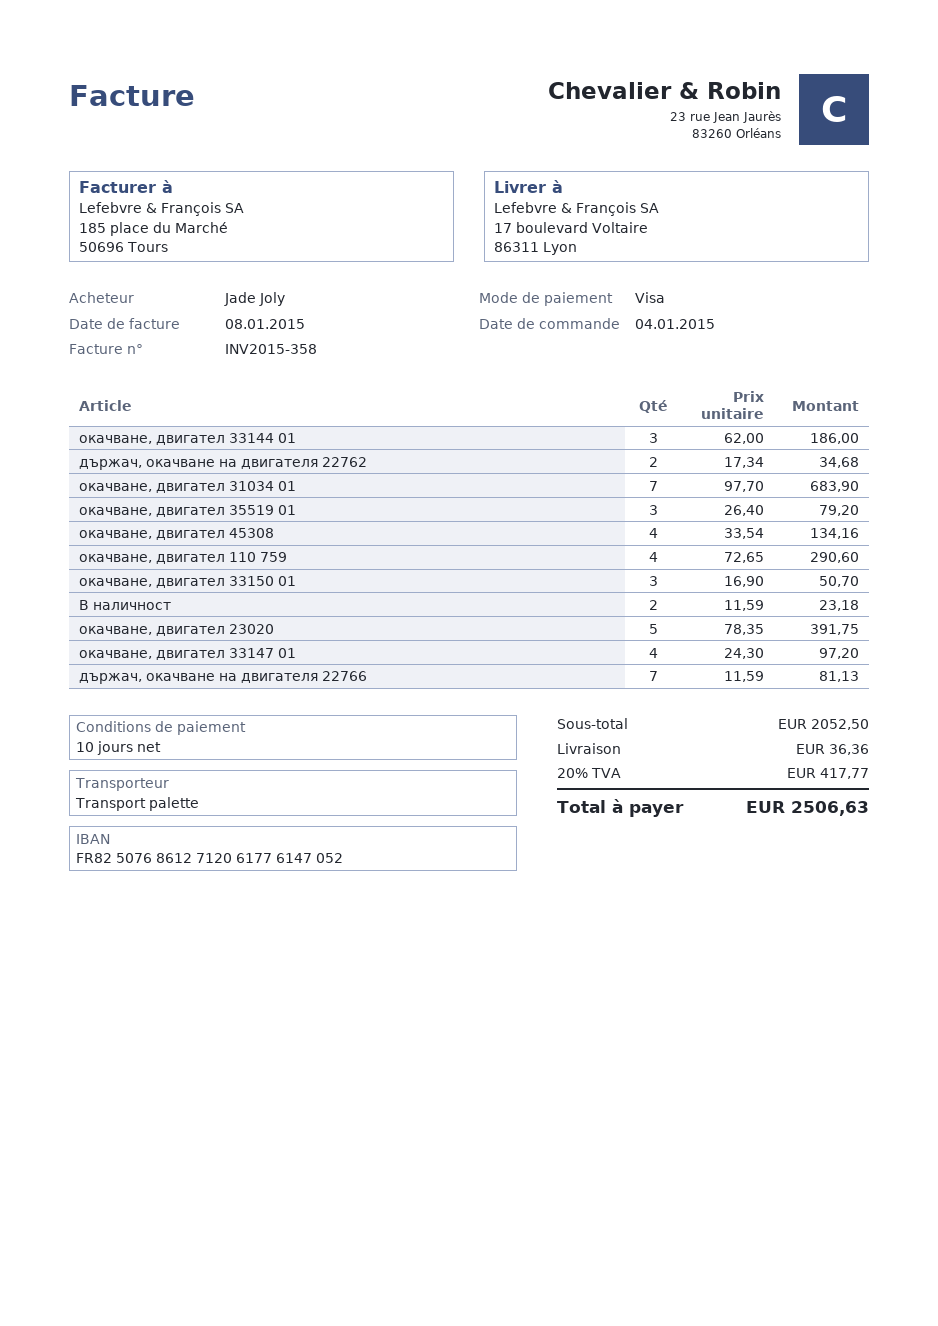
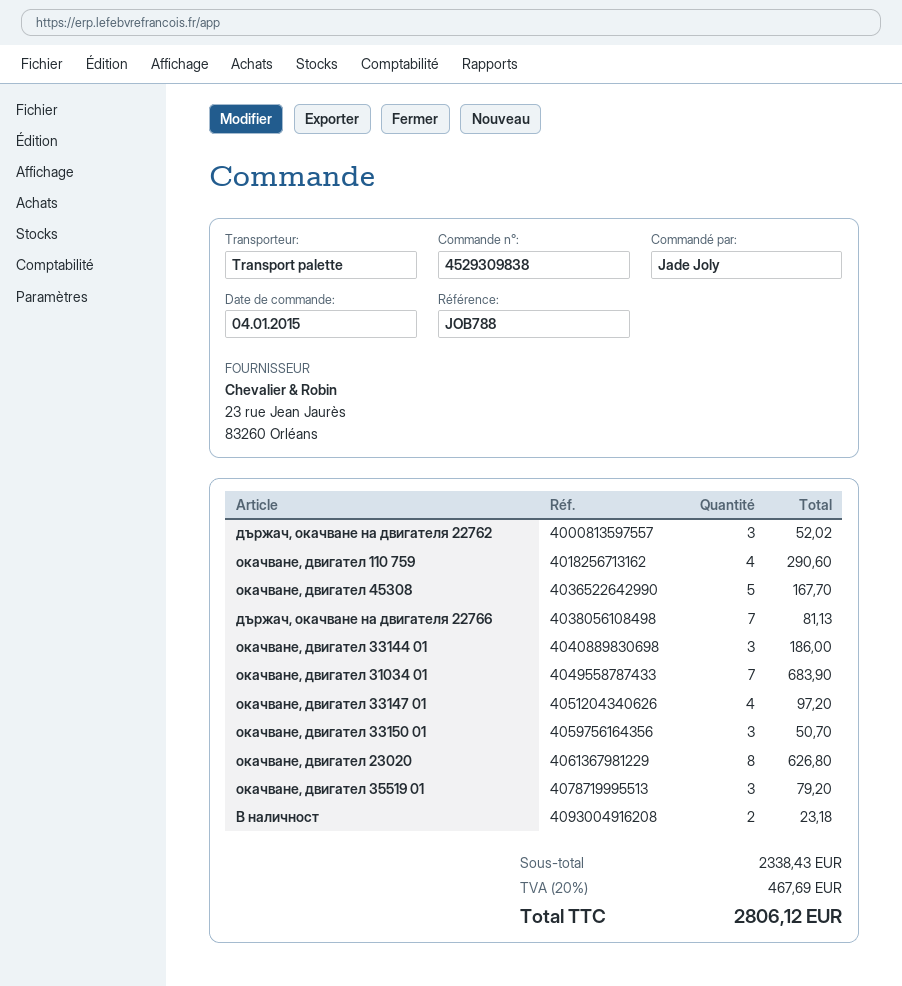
държач, окачване на двигателя 22762: 2 for 34.68 -> 3 for 52.02
окачване, двигател 45308: 4 for 134.16 -> 5 for 167.70
окачване, двигател 23020: 5 for 391.75 -> 8 for 626.80
subtotal: 2052.50 -> 2338.43
shipping: 36.36 -> none
tax: 20% = 417.77 -> 20% = 467.69
total: 2506.63 -> 2806.12

